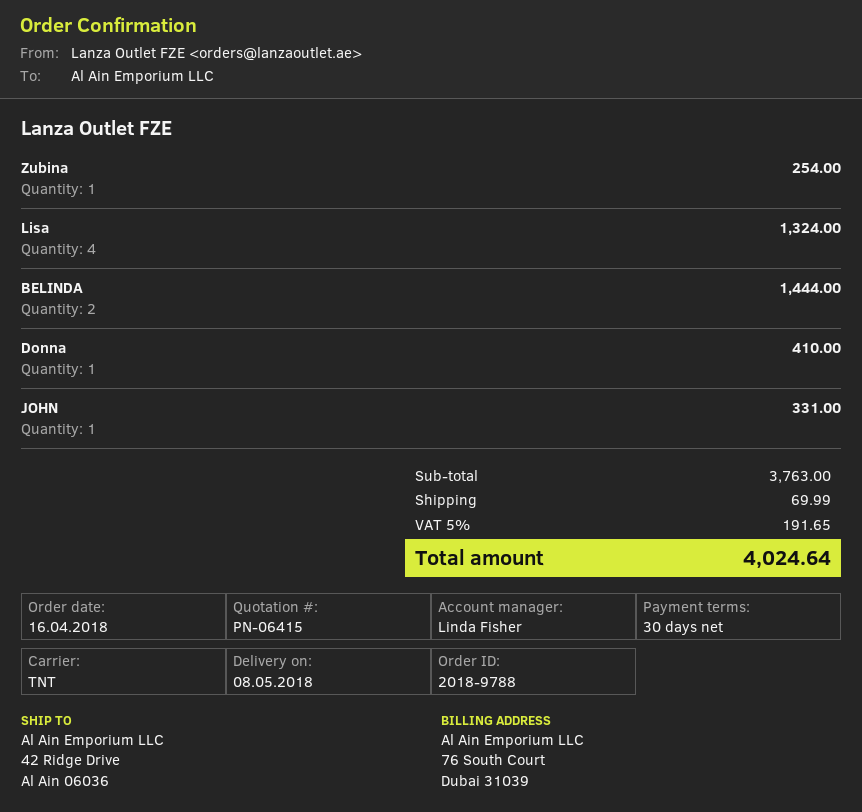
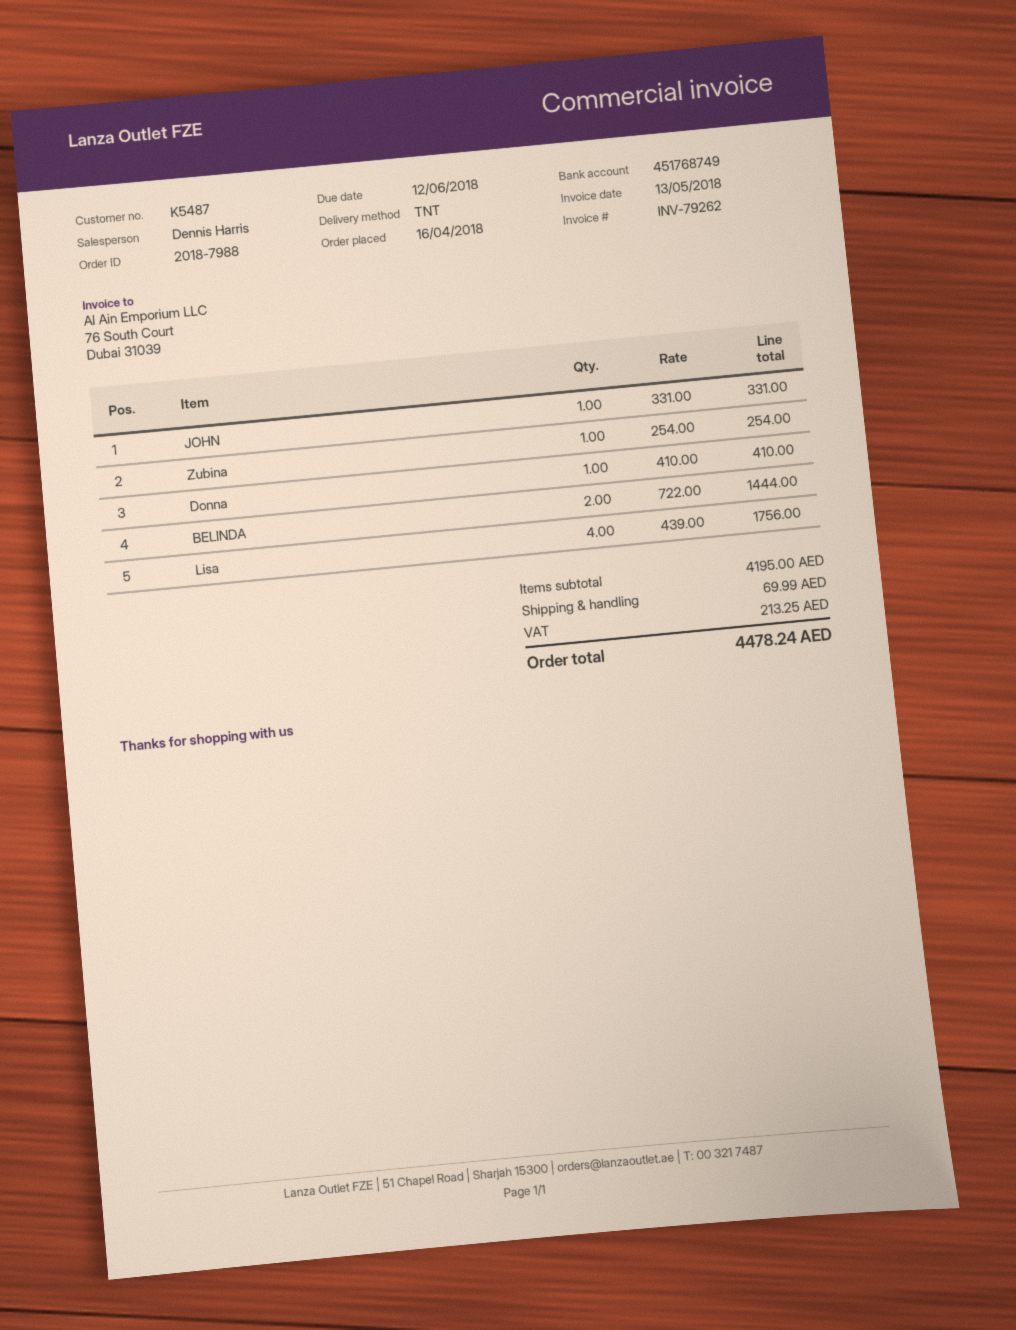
order number: 2018-9788 -> 2018-7988
sales rep: Linda Fisher -> Dennis Harris
Lisa: 4 for 1324.00 -> 4 for 1756.00
subtotal: 3763.00 -> 4195.00
tax: 191.65 -> 213.25
total: 4024.64 -> 4478.24

